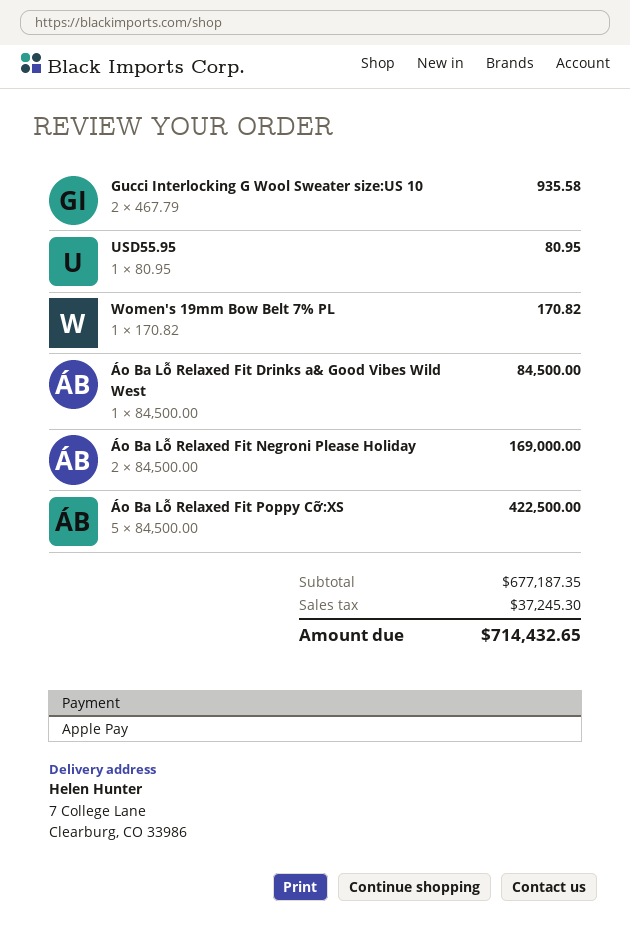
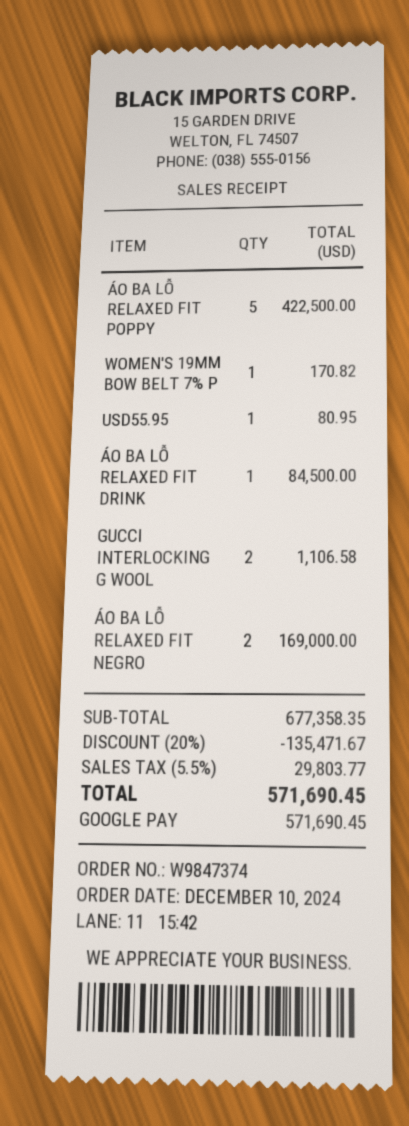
payment method: Apple Pay -> Google Pay
Gucci Interlocking G Wool Sweater size:US 10: 2 for 935.58 -> 2 for 1106.58
subtotal: 677187.35 -> 677358.35
discount: none -> 20% = 135471.67
tax: 37245.30 -> 29803.77
total: 714432.65 -> 571690.45

